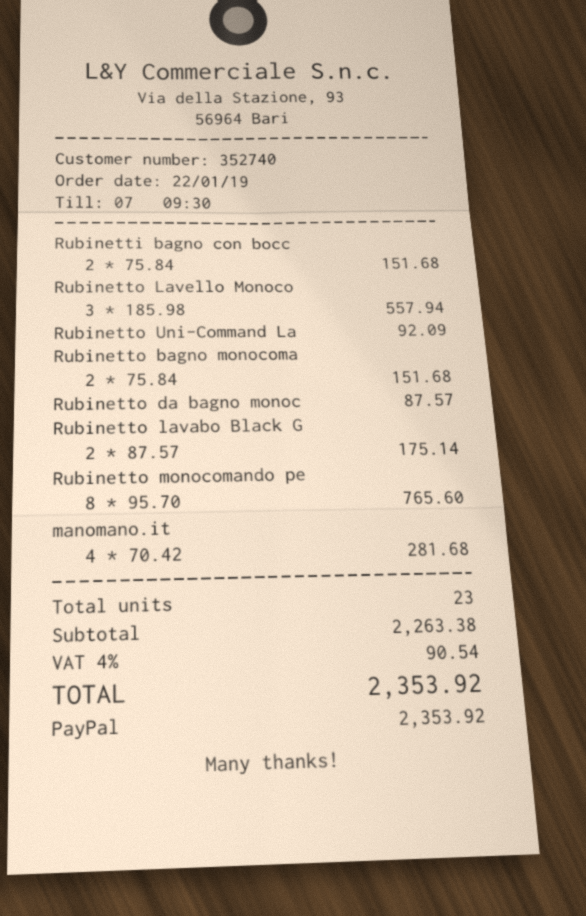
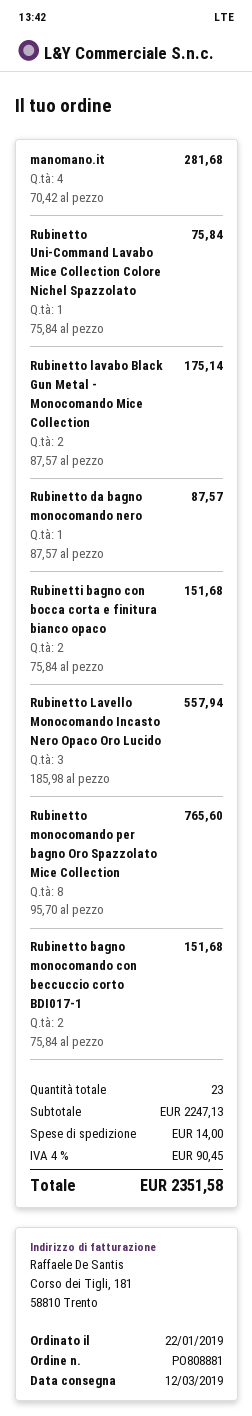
Rubinetto Uni-Command La: 1 x 92.09 = 92.09 -> 1 x 75.84 = 75.84
subtotal: 2263.38 -> 2247.13
shipping: none -> 14.00
tax: 4% = 90.54 -> 4% = 90.45
total: 2353.92 -> 2351.58

